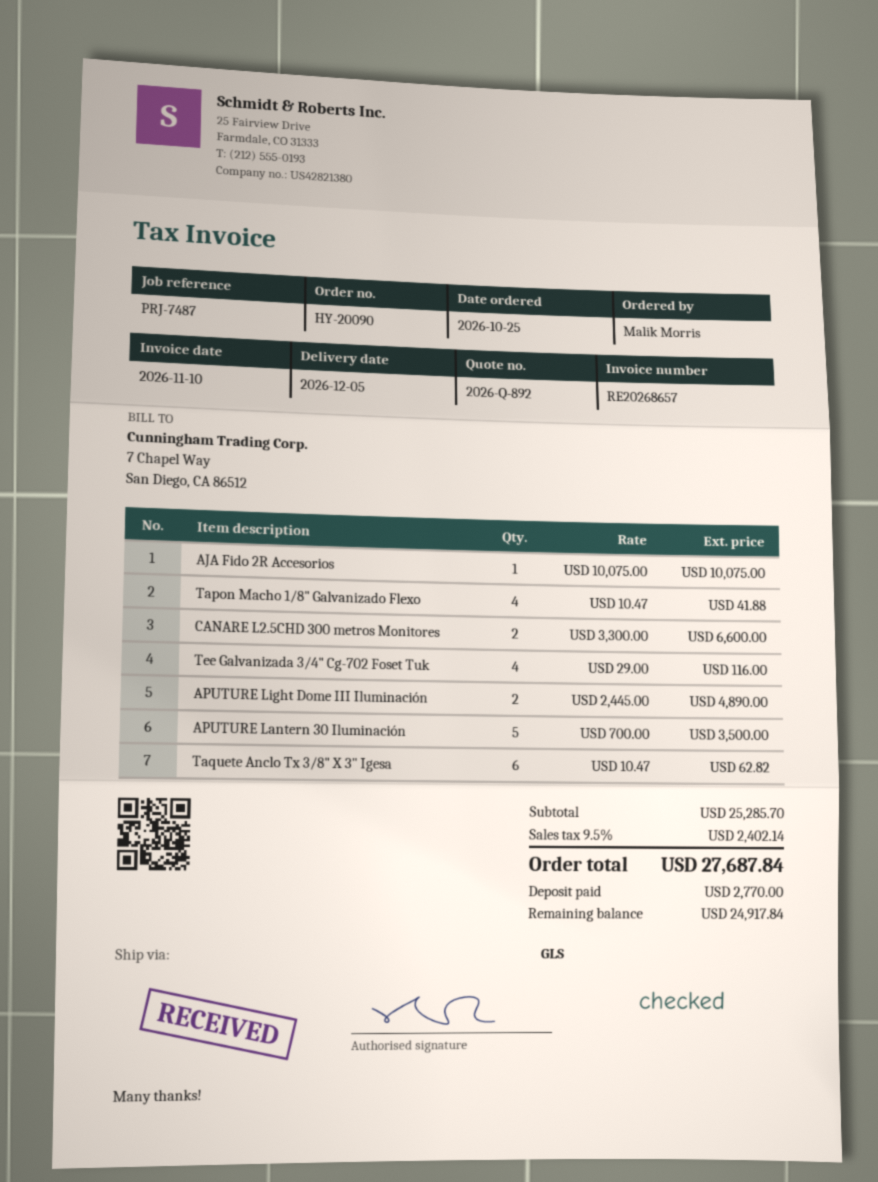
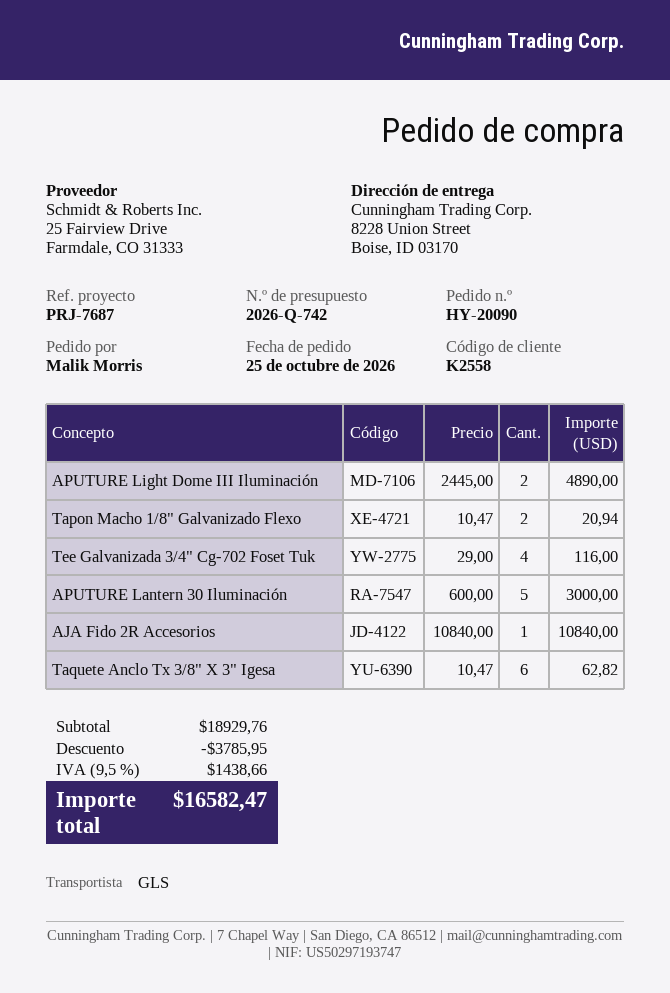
quote number: 2026-Q-892 -> 2026-Q-742
reference: PRJ-7487 -> PRJ-7687
AJA Fido 2R Accesorios: 1 x 10075.00 = 10075.00 -> 1 x 10840.00 = 10840.00
Tapon Macho 1/8" Galvanizado Flexo: 4 x 10.47 = 41.88 -> 2 x 10.47 = 20.94
CANARE L2.5CHD 300 metros Monitores: 2 x 3300.00 = 6600.00 -> none
APUTURE Lantern 30 Iluminación: 5 x 700.00 = 3500.00 -> 5 x 600.00 = 3000.00
subtotal: 25285.70 -> 18929.76
discount: none -> 3785.95
tax: 9.5% = 2402.14 -> 9.5% = 1438.66
total: 27687.84 -> 16582.47

